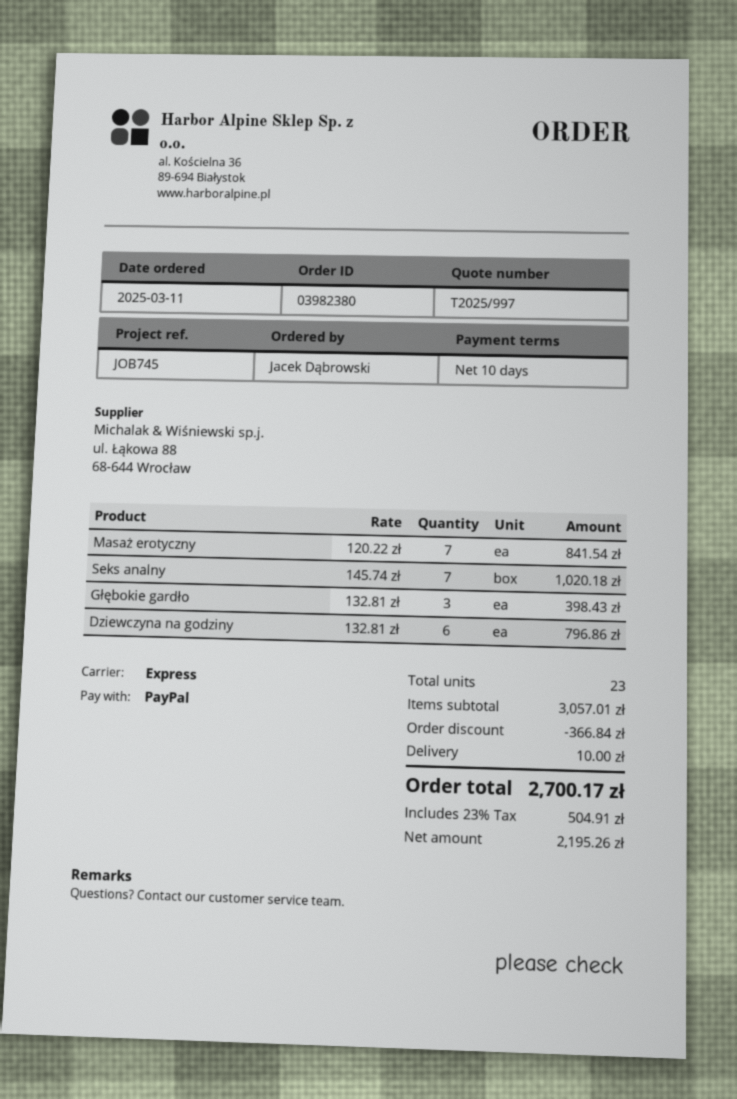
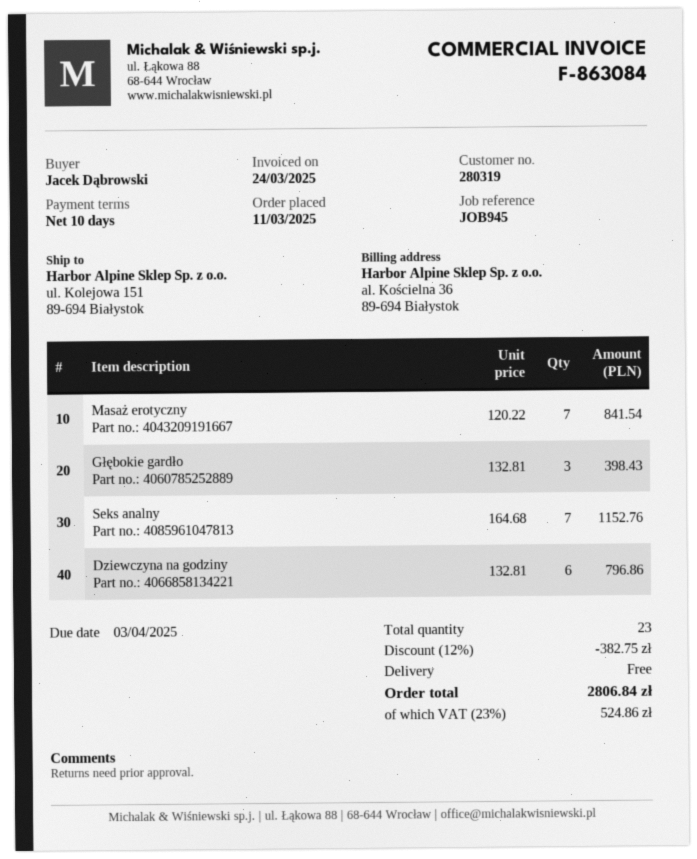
reference: JOB745 -> JOB945
Seks analny: 7 x 145.74 = 1020.18 -> 7 x 164.68 = 1152.76
discount: 366.84 -> 382.75
shipping: 10.00 -> 0.00
tax: 23% = 504.91 -> 23% = 524.86
total: 2700.17 -> 2806.84

